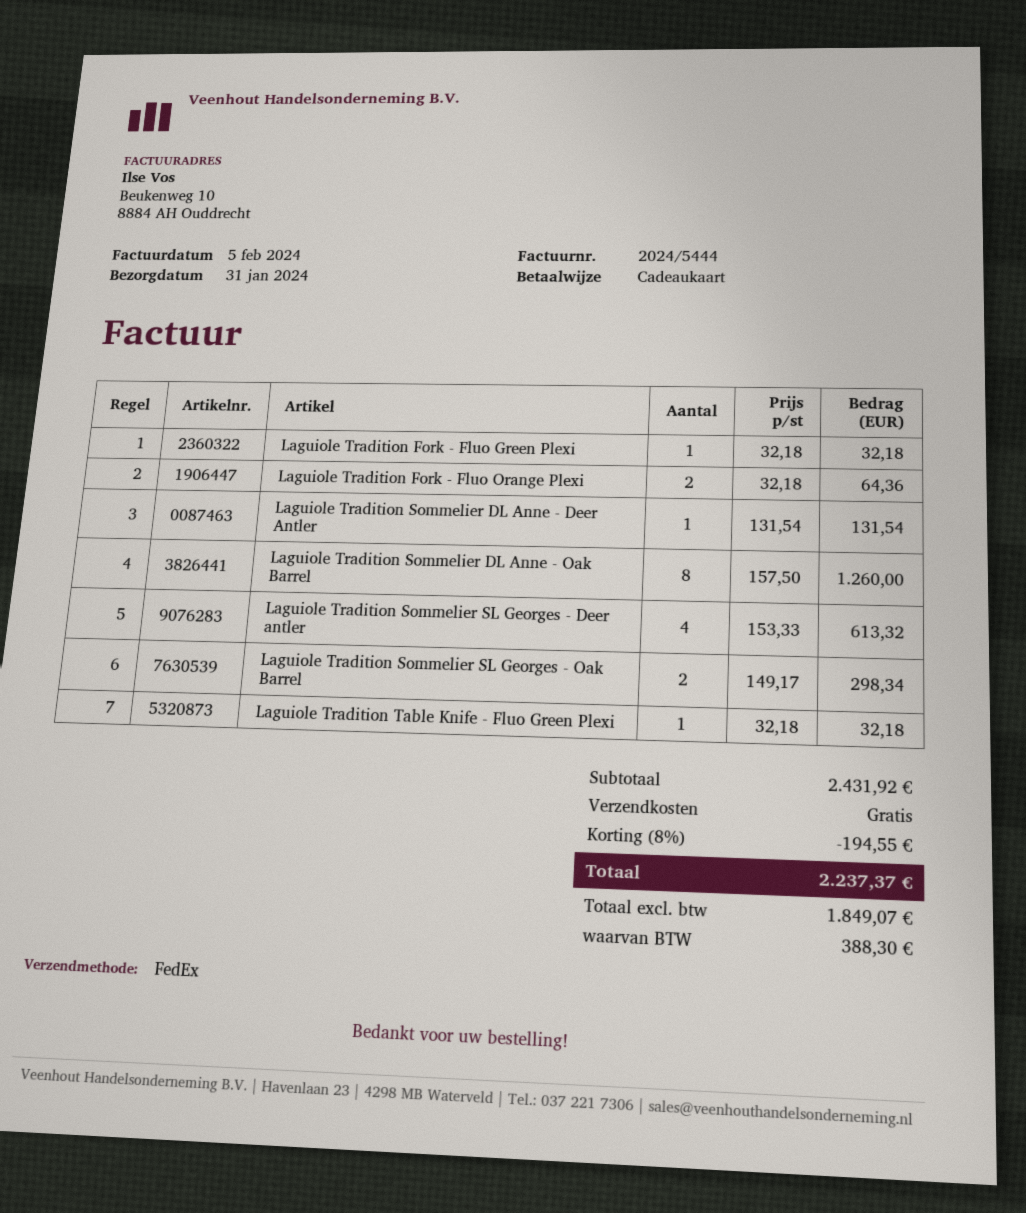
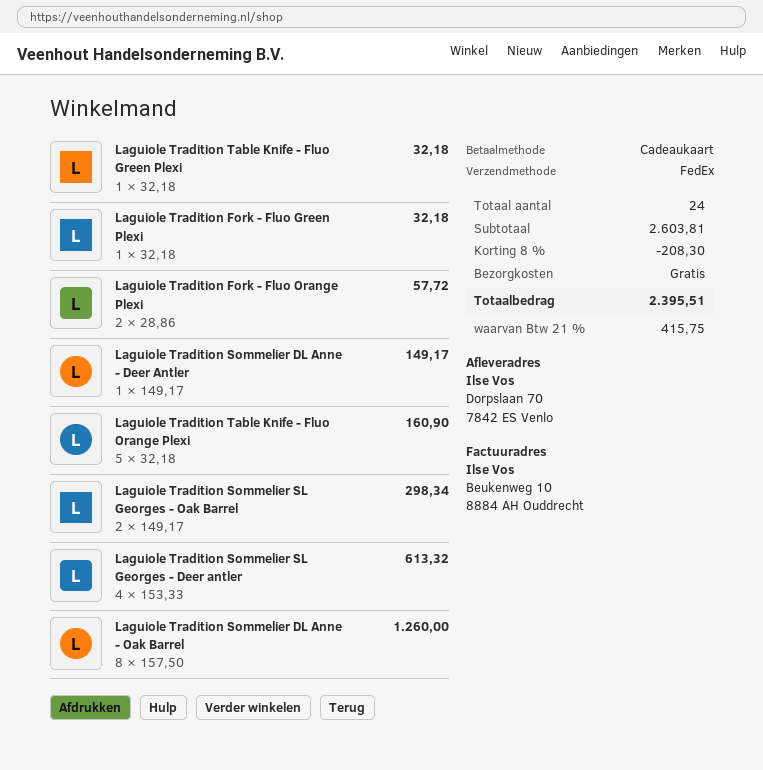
Laguiole Tradition Fork - Fluo Orange Plexi: 2 x 32.18 = 64.36 -> 2 x 28.86 = 57.72
Laguiole Tradition Sommelier DL Anne - Deer Antler: 1 x 131.54 = 131.54 -> 1 x 149.17 = 149.17
Laguiole Tradition Table Knife - Fluo Orange Plexi: none -> 5 x 32.18 = 160.90
subtotal: 2431.92 -> 2603.81
discount: 8% = 194.55 -> 8% = 208.30
tax: 388.30 -> 415.75
total: 2237.37 -> 2395.51

